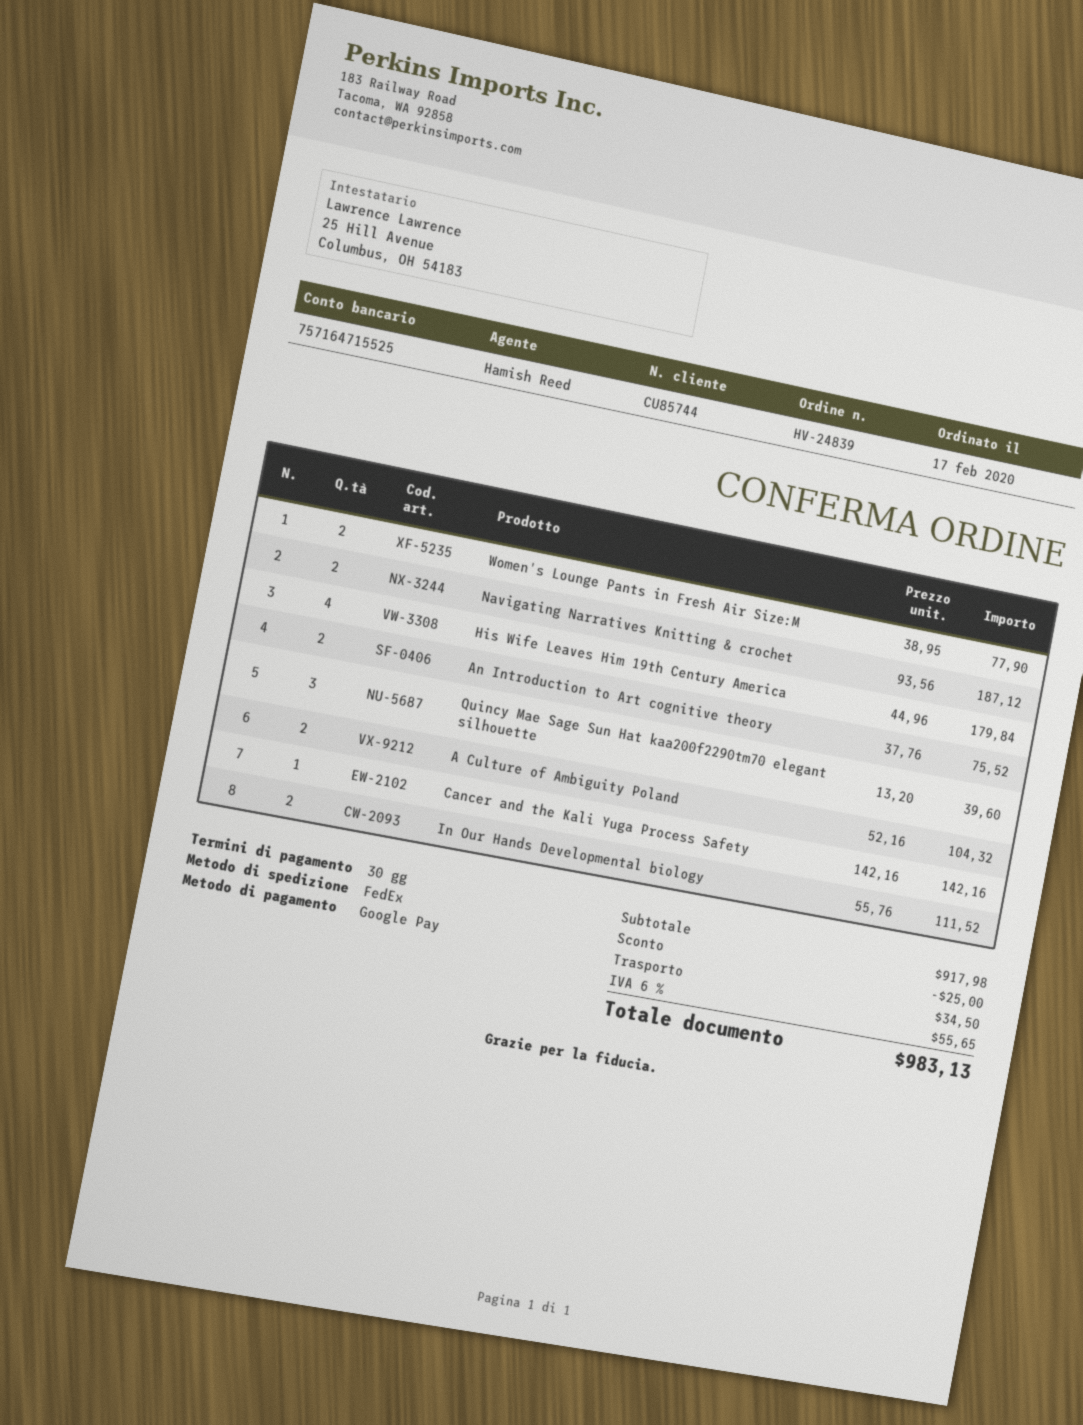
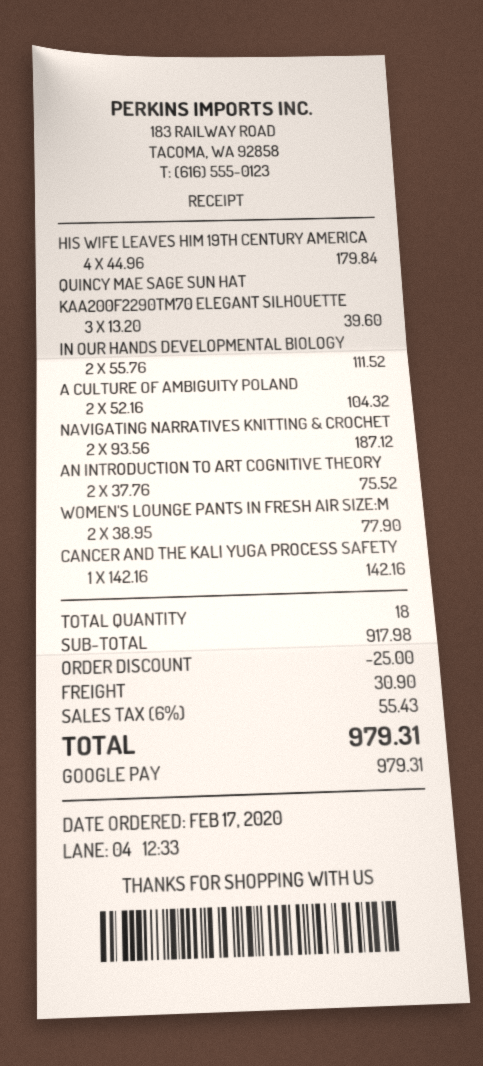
shipping: 34.50 -> 30.90
tax: 6% = 55.65 -> 6% = 55.43
total: 983.13 -> 979.31

